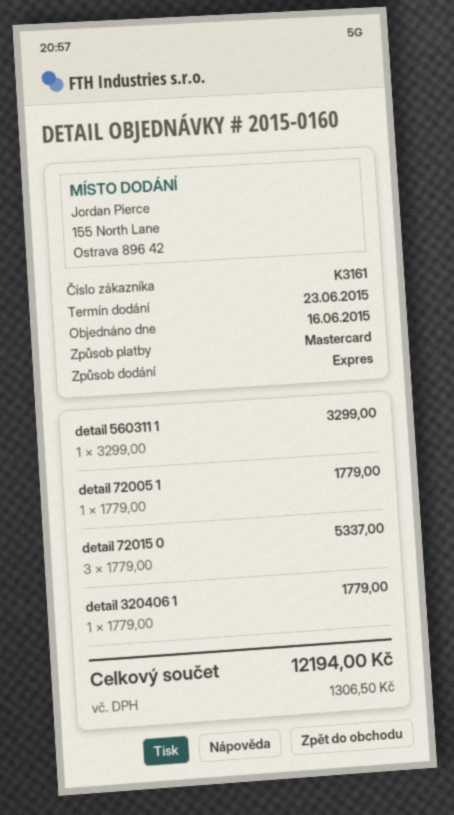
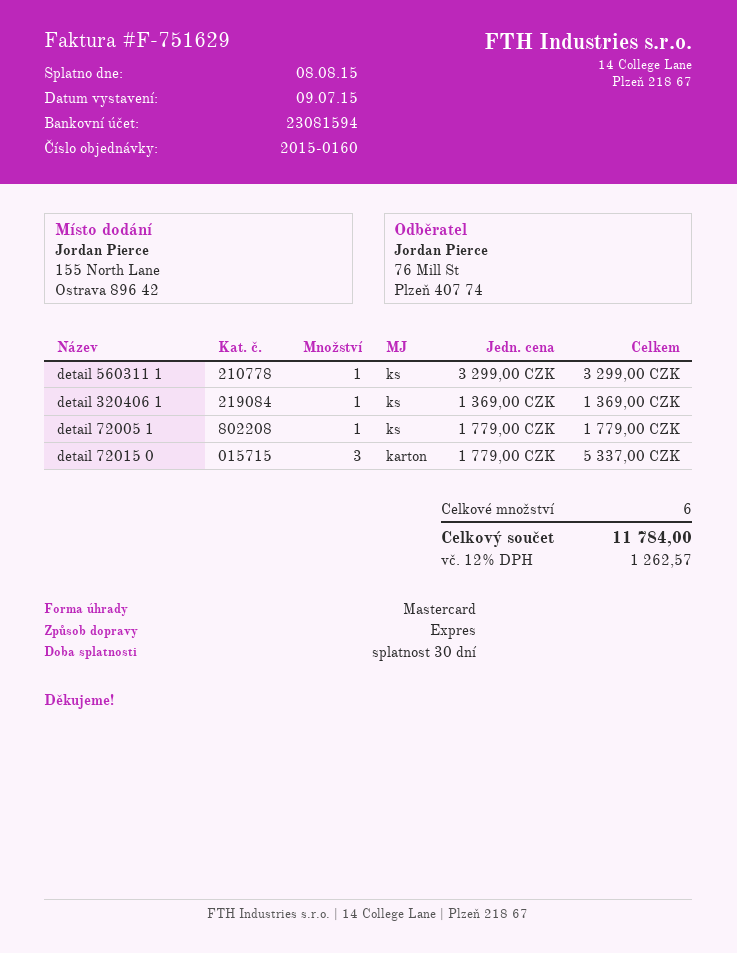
detail 320406 1: 1 x 1779.00 = 1779.00 -> 1 x 1369.00 = 1369.00
tax: 1306.50 -> 1262.57
total: 12194.00 -> 11784.00

